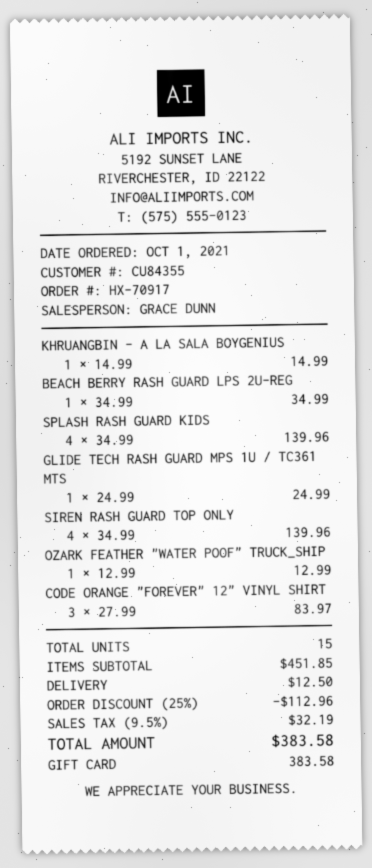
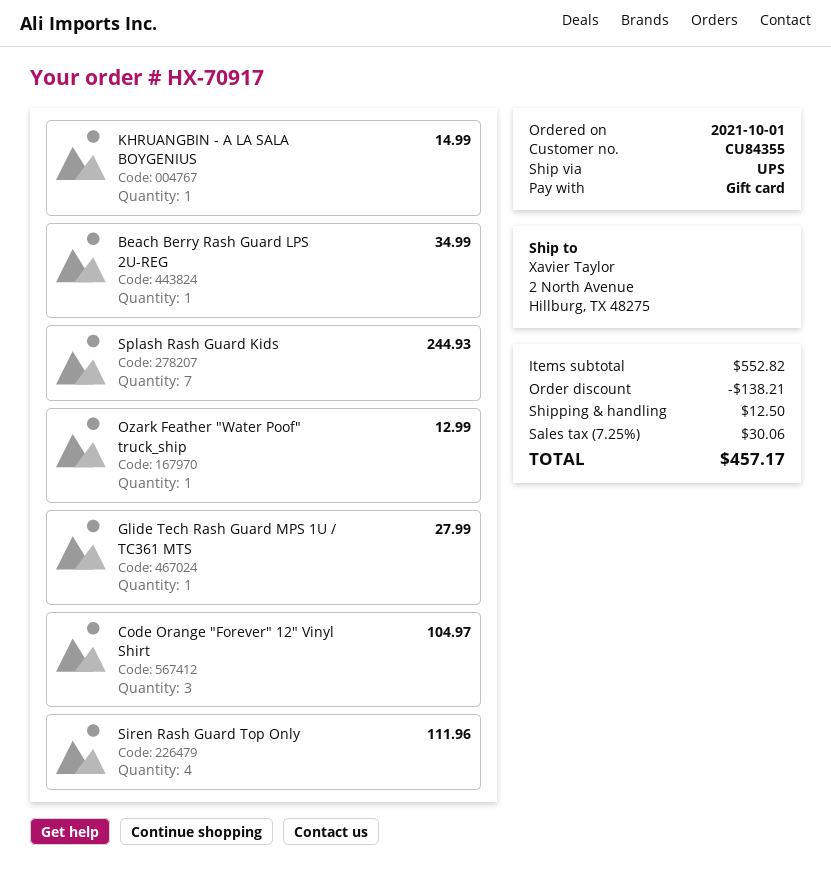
SPLASH RASH GUARD KIDS: 4 for 139.96 -> 7 for 244.93
GLIDE TECH RASH GUARD MPS 1U / TC361 MTS: 1 for 24.99 -> 1 for 27.99
SIREN RASH GUARD TOP ONLY: 4 for 139.96 -> 4 for 111.96
CODE ORANGE "FOREVER" 12" VINYL SHIRT: 3 for 83.97 -> 3 for 104.97
subtotal: 451.85 -> 552.82
discount: 112.96 -> 138.21
tax: 9.5% = 32.19 -> 7.25% = 30.06
total: 383.58 -> 457.17

